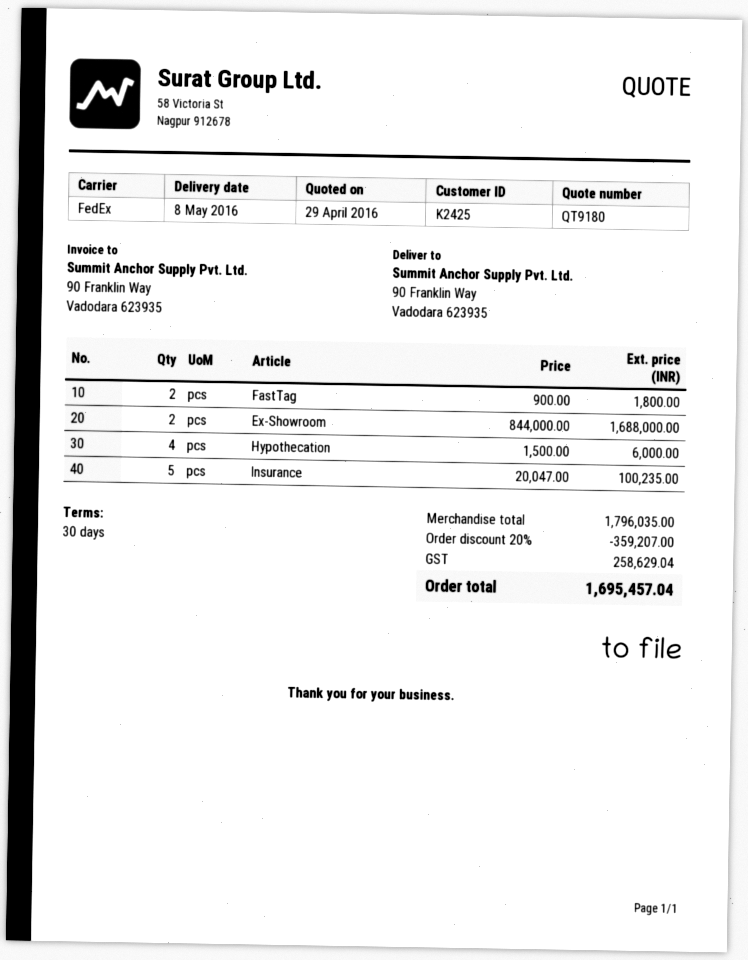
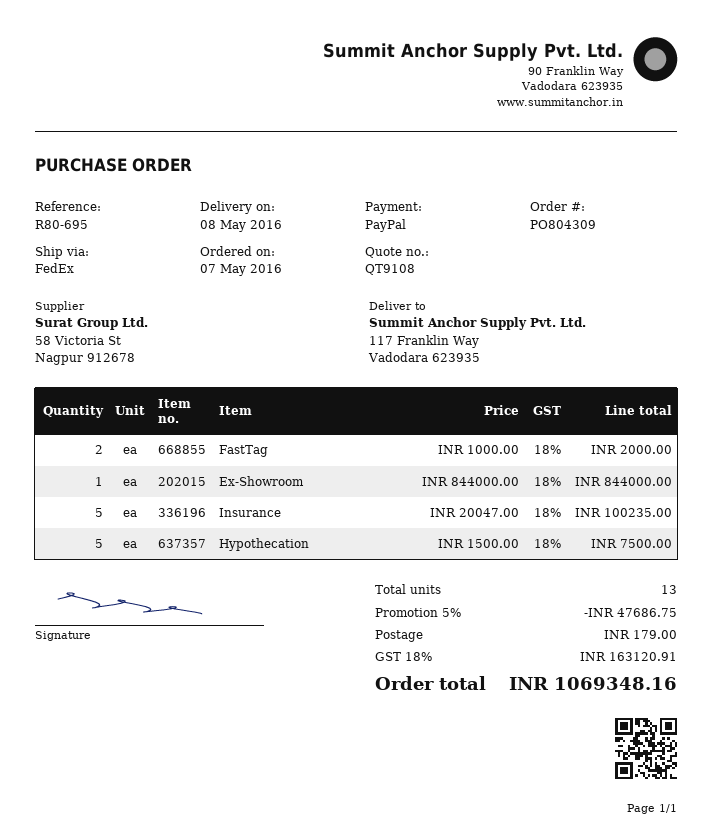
quote number: QT9180 -> QT9108
ship to: 90 Franklin Way, Vadodara 623935 -> 117 Franklin Way, Vadodara 623935
FastTag: 2 x 900.00 = 1800.00 -> 2 x 1000.00 = 2000.00
Ex-Showroom: 2 x 844000.00 = 1688000.00 -> 1 x 844000.00 = 844000.00
Hypothecation: 4 x 1500.00 = 6000.00 -> 5 x 1500.00 = 7500.00
discount: 20% = 359207.00 -> 5% = 47686.75
shipping: none -> 179.00
tax: 258629.04 -> 163120.91
total: 1695457.04 -> 1069348.16

